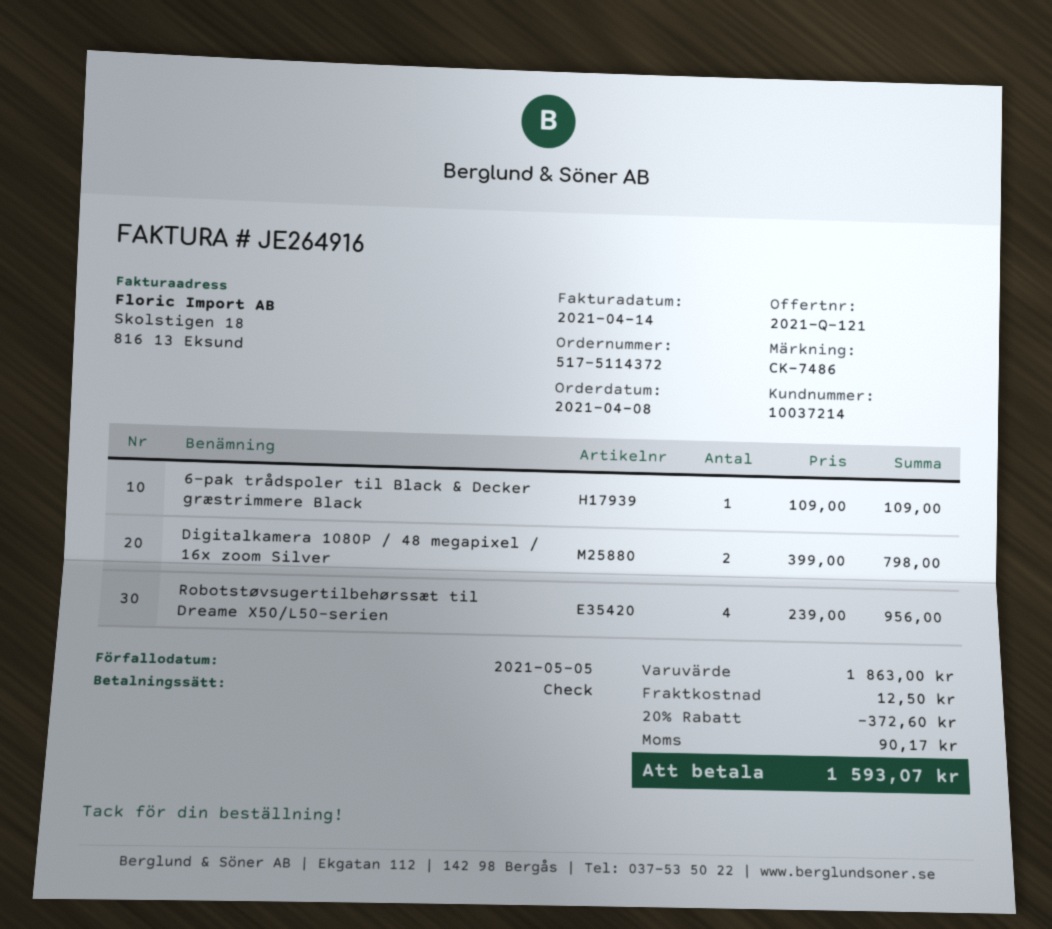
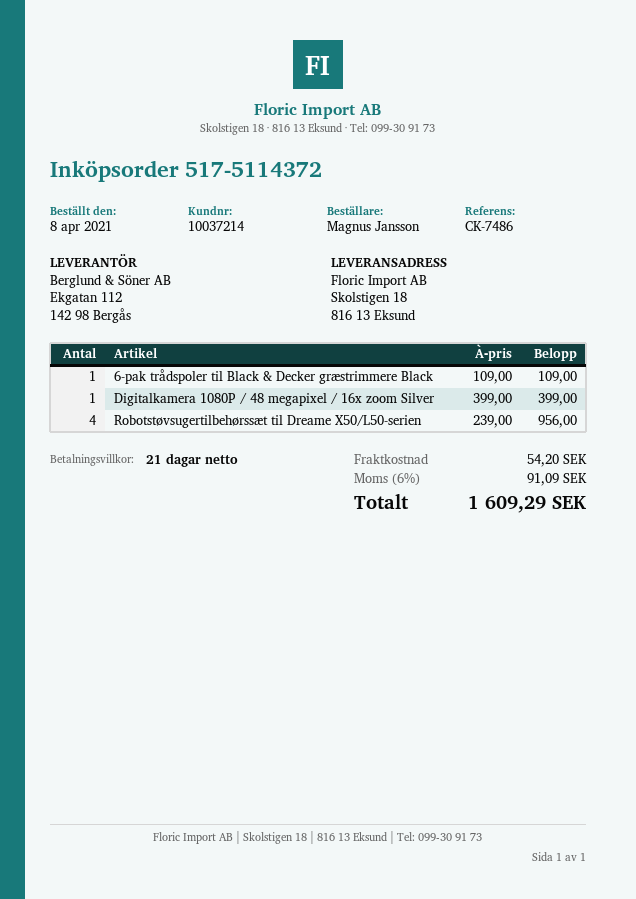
Digitalkamera 1080P / 48 megapixel / 16x zoom Silver: 2 x 399.00 = 798.00 -> 1 x 399.00 = 399.00
discount: 20% = 372.60 -> none
shipping: 12.50 -> 54.20
tax: 90.17 -> 91.09
total: 1593.07 -> 1609.29

